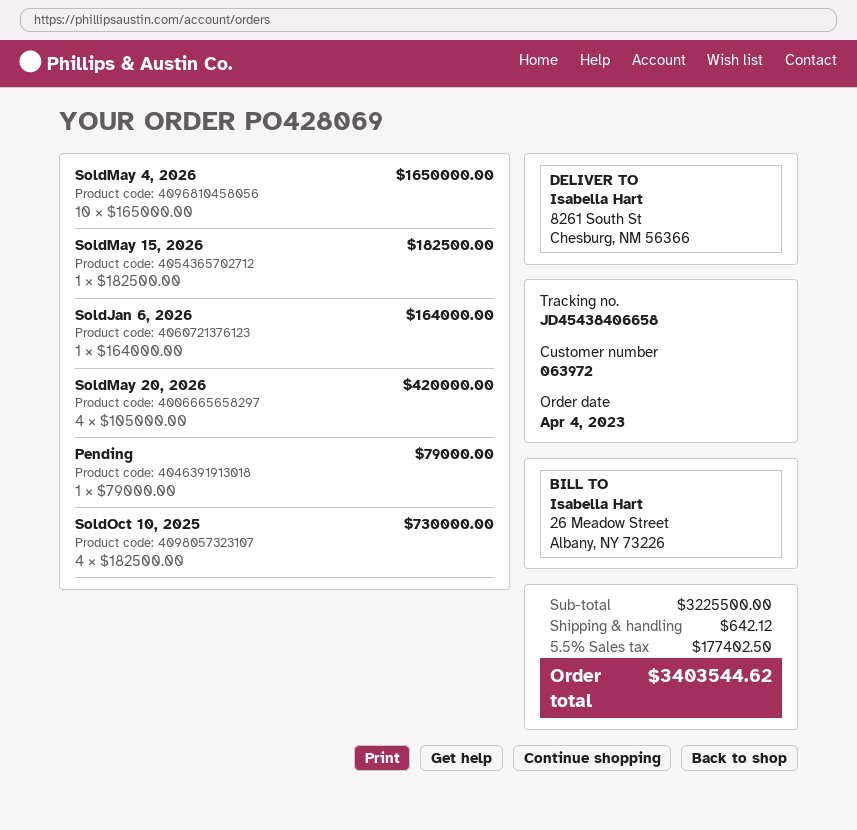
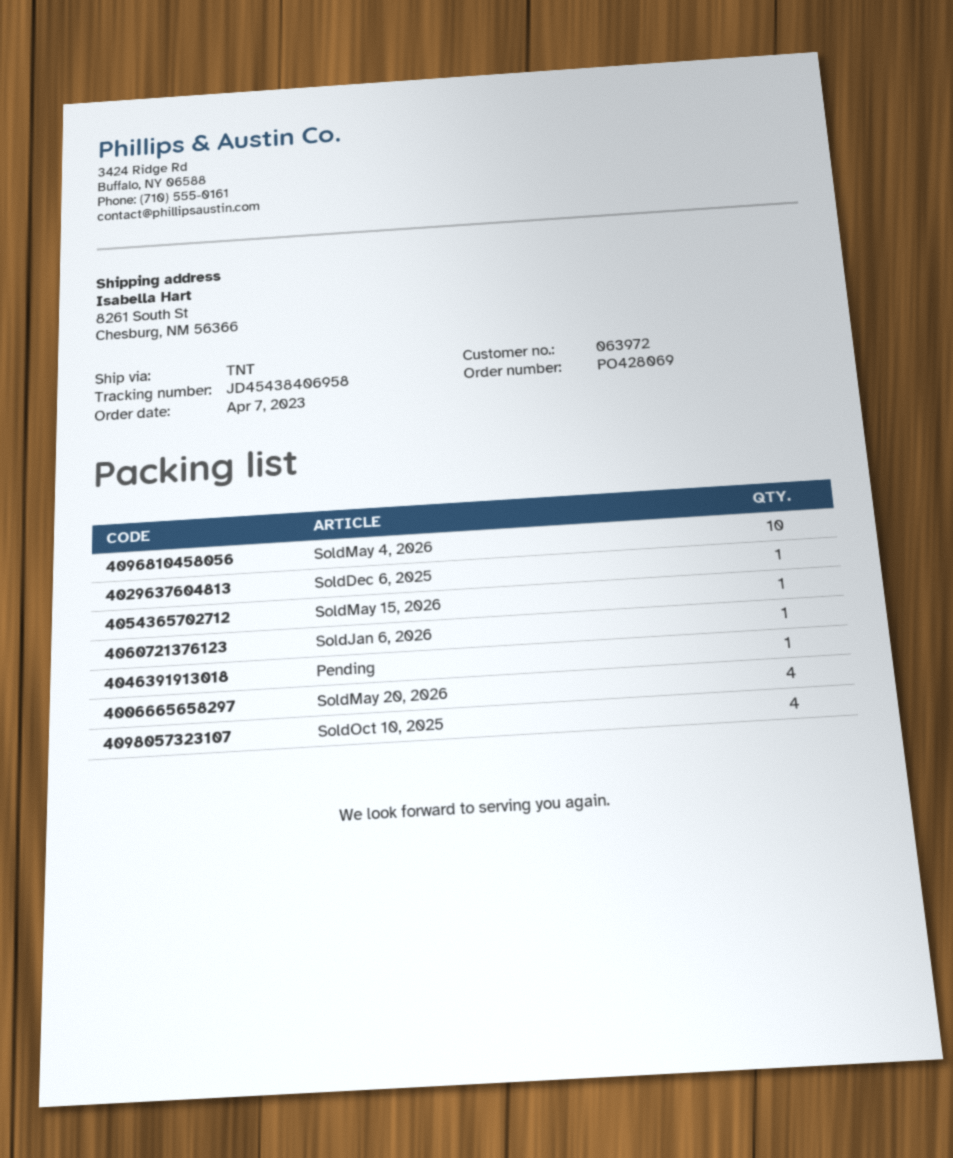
order date: 2023-04-04 -> 2023-04-07
tracking number: JD45438406658 -> JD45438406958
SoldDec 6, 2025: none -> 1

